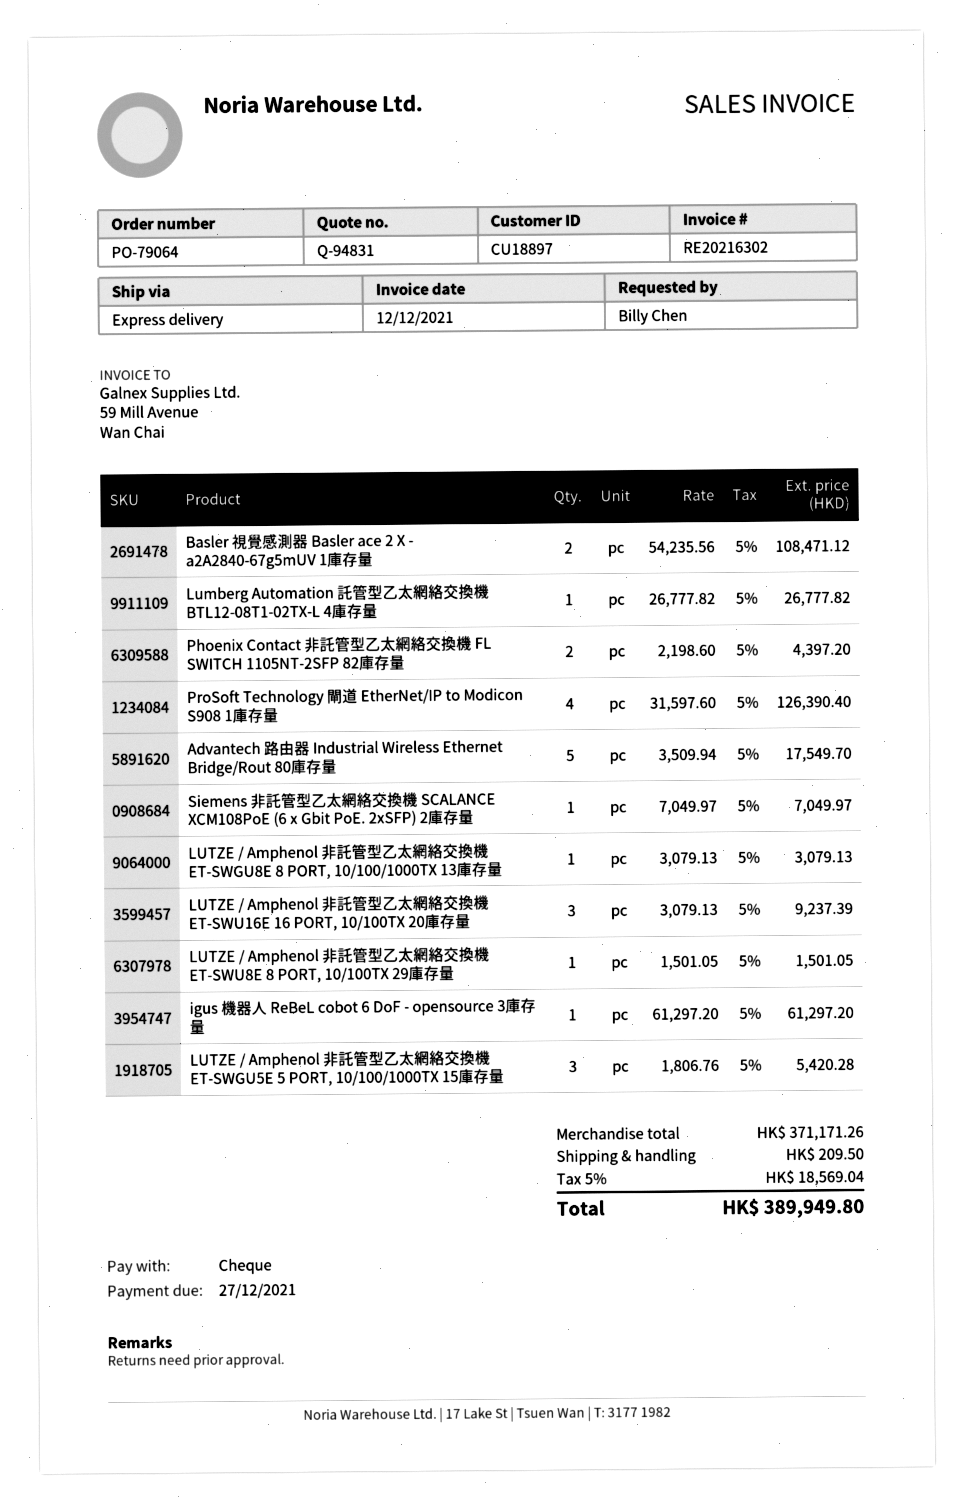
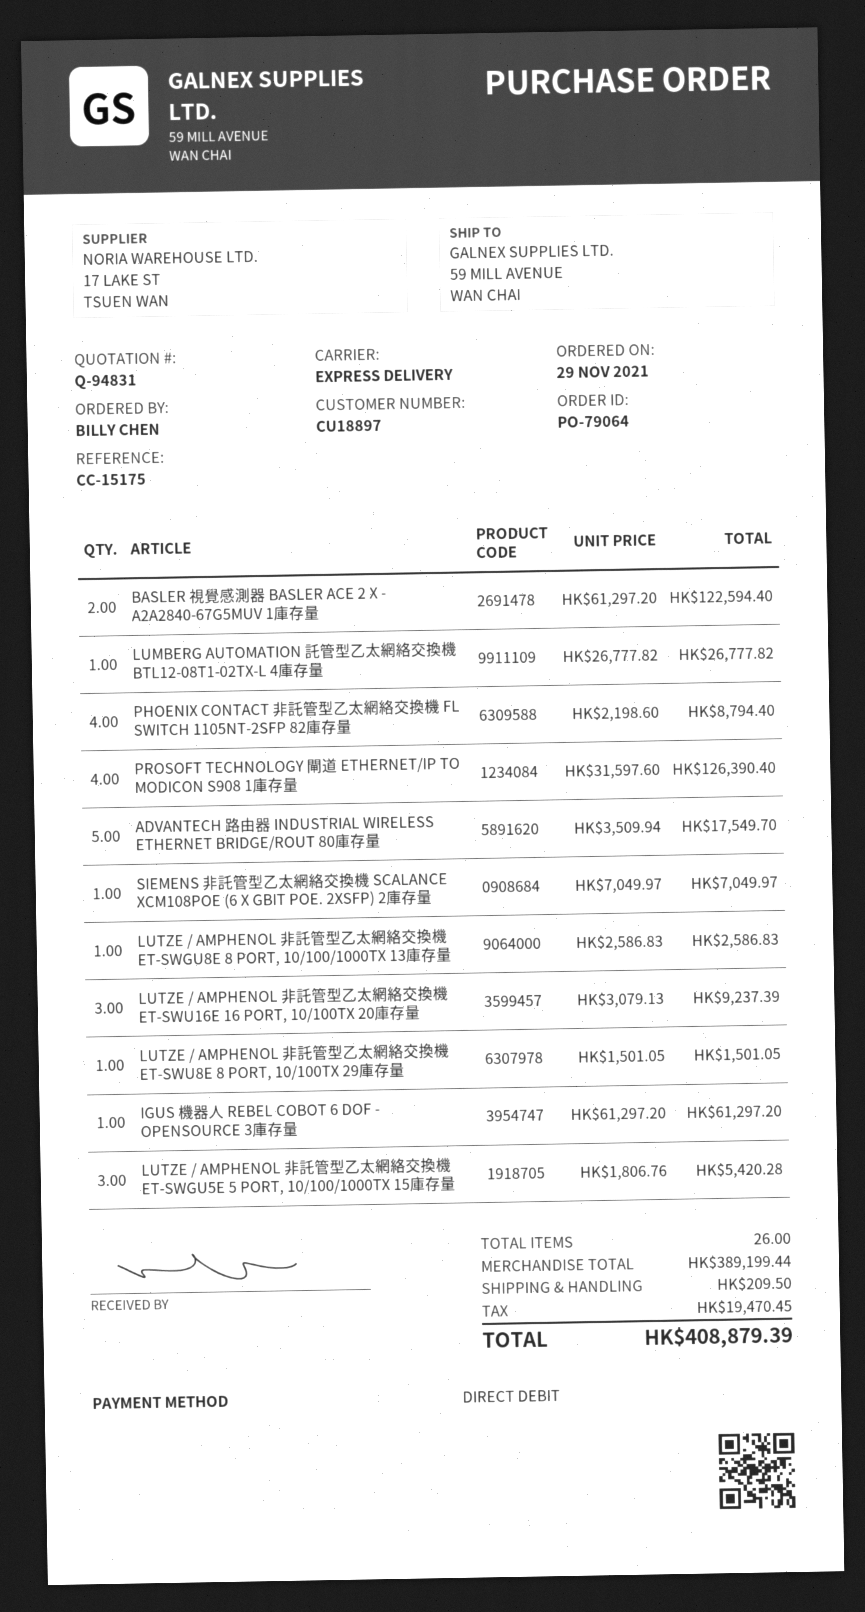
payment method: cheque -> direct debit
Basler 視覺感測器 Basler ace 2 X - a2A2840-67g5mUV 1庫存量: 2 x 54235.56 = 108471.12 -> 2 x 61297.20 = 122594.40
Phoenix Contact 非託管型乙太網絡交換機 FL SWITCH 1105NT-2SFP 82庫存量: 2 x 2198.60 = 4397.20 -> 4 x 2198.60 = 8794.40
LUTZE / Amphenol 非託管型乙太網絡交換機 ET-SWGU8E 8 PORT, 10/100/1000TX 13庫存量: 1 x 3079.13 = 3079.13 -> 1 x 2586.83 = 2586.83
subtotal: 371171.26 -> 389199.44
tax: 18569.04 -> 19470.45
total: 389949.80 -> 408879.39

